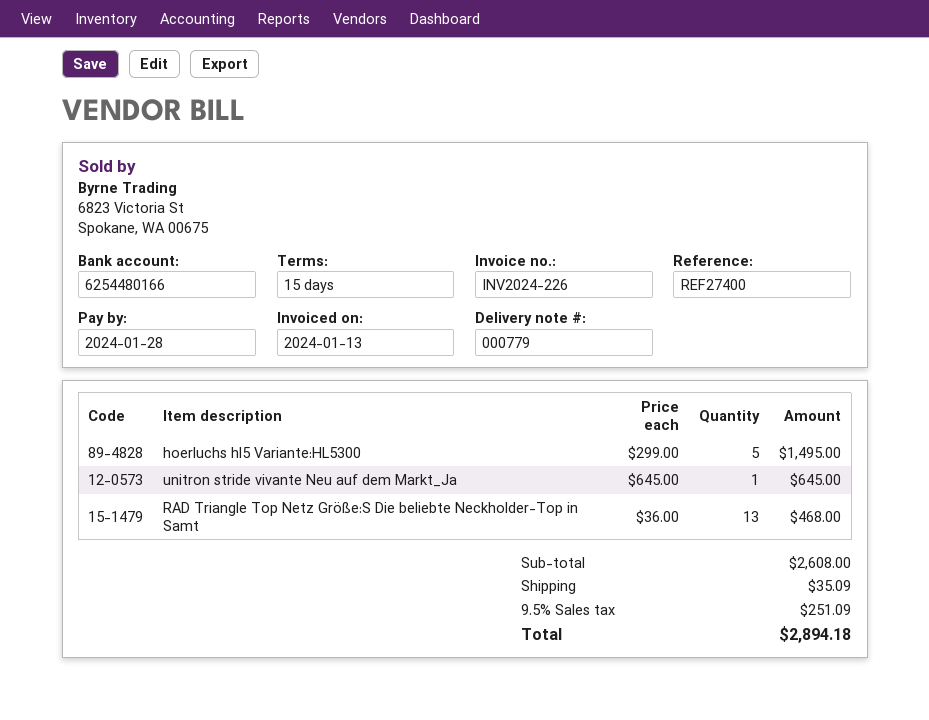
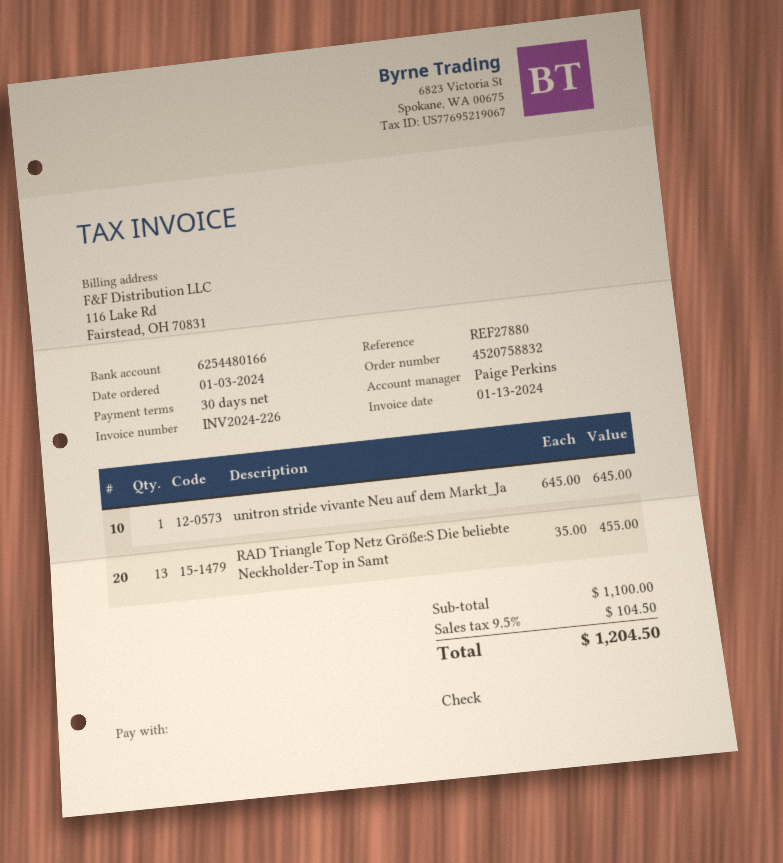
payment terms: 15 days -> 30 days
reference: REF27400 -> REF27880
hoerluchs hl5 Variante:HL5300: 5 x 299.00 = 1495.00 -> none
RAD Triangle Top Netz Größe:S Die beliebte Neckholder-Top in Samt: 13 x 36.00 = 468.00 -> 13 x 35.00 = 455.00
subtotal: 2608.00 -> 1100.00
shipping: 35.09 -> none
tax: 9.5% = 251.09 -> 9.5% = 104.50
total: 2894.18 -> 1204.50

